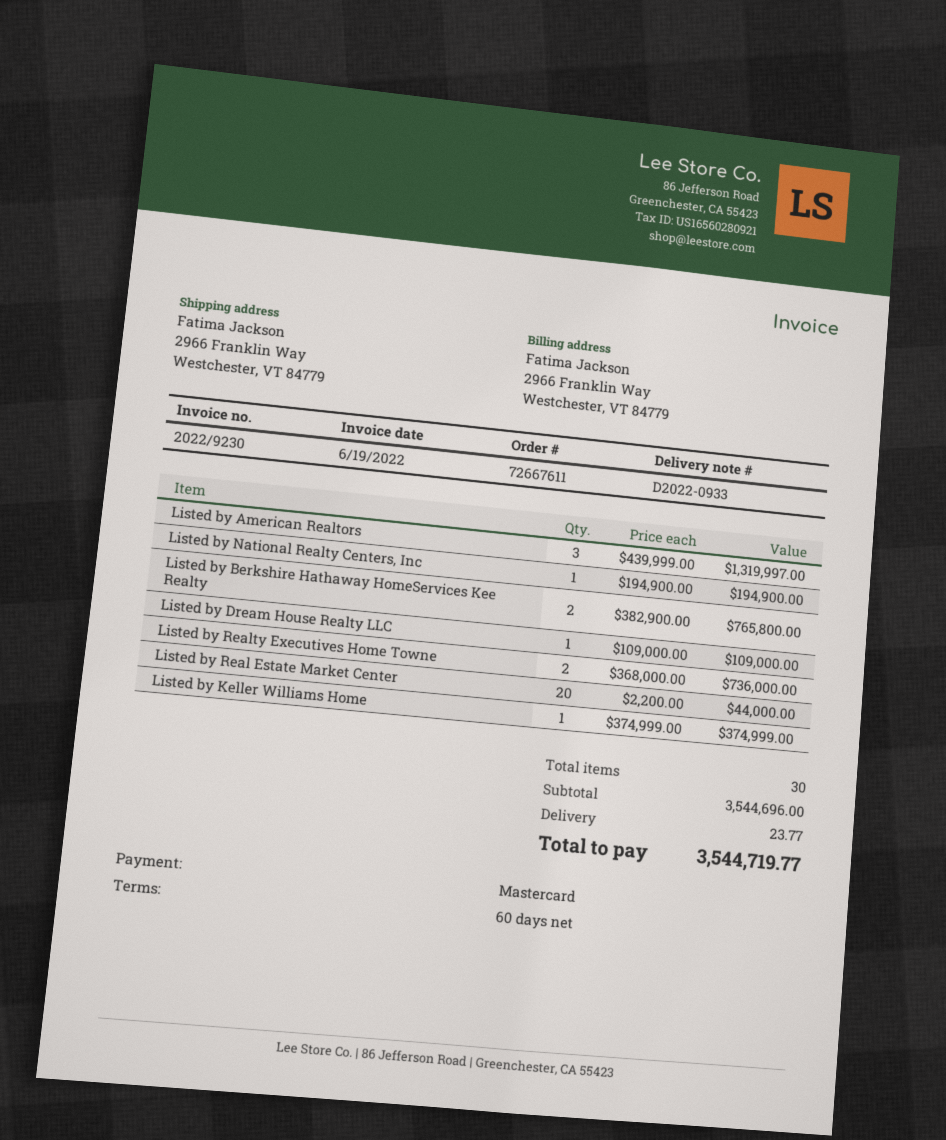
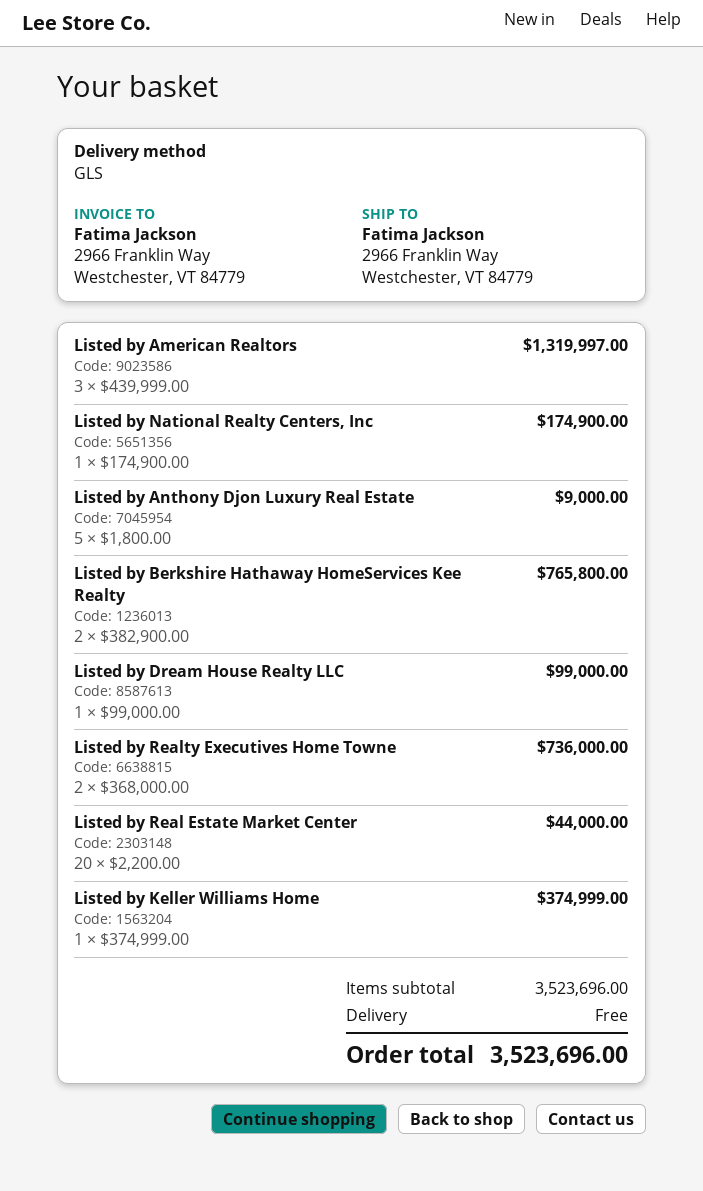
Listed by National Realty Centers, Inc: 1 x 194900.00 = 194900.00 -> 1 x 174900.00 = 174900.00
Listed by Dream House Realty LLC: 1 x 109000.00 = 109000.00 -> 1 x 99000.00 = 99000.00
Listed by Anthony Djon Luxury Real Estate: none -> 5 x 1800.00 = 9000.00
subtotal: 3544696.00 -> 3523696.00
shipping: 23.77 -> 0.00
total: 3544719.77 -> 3523696.00

